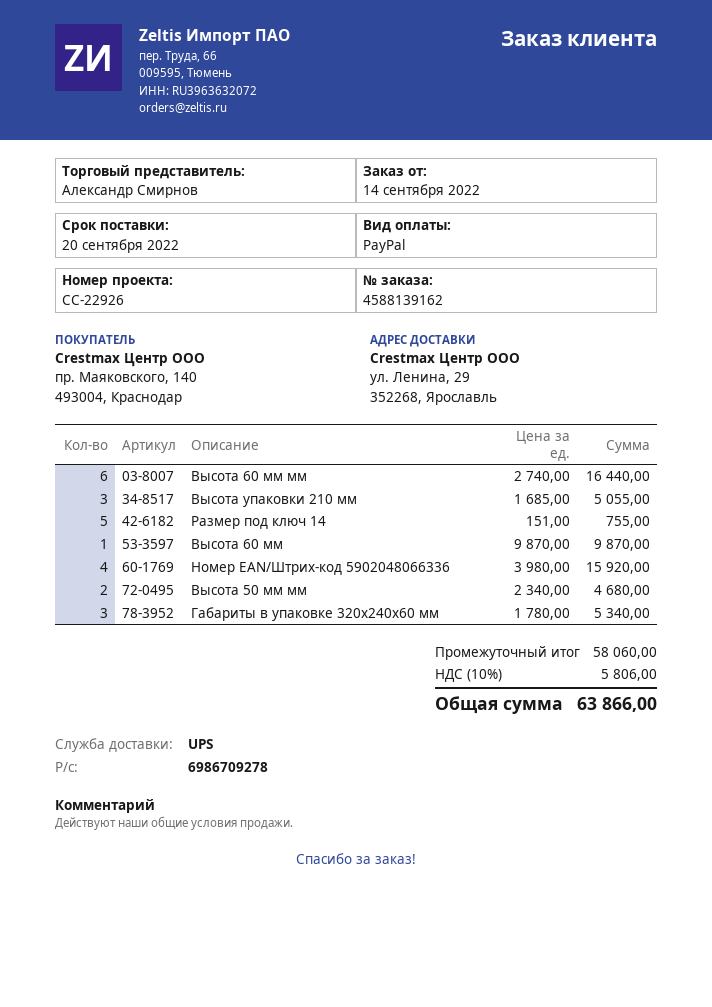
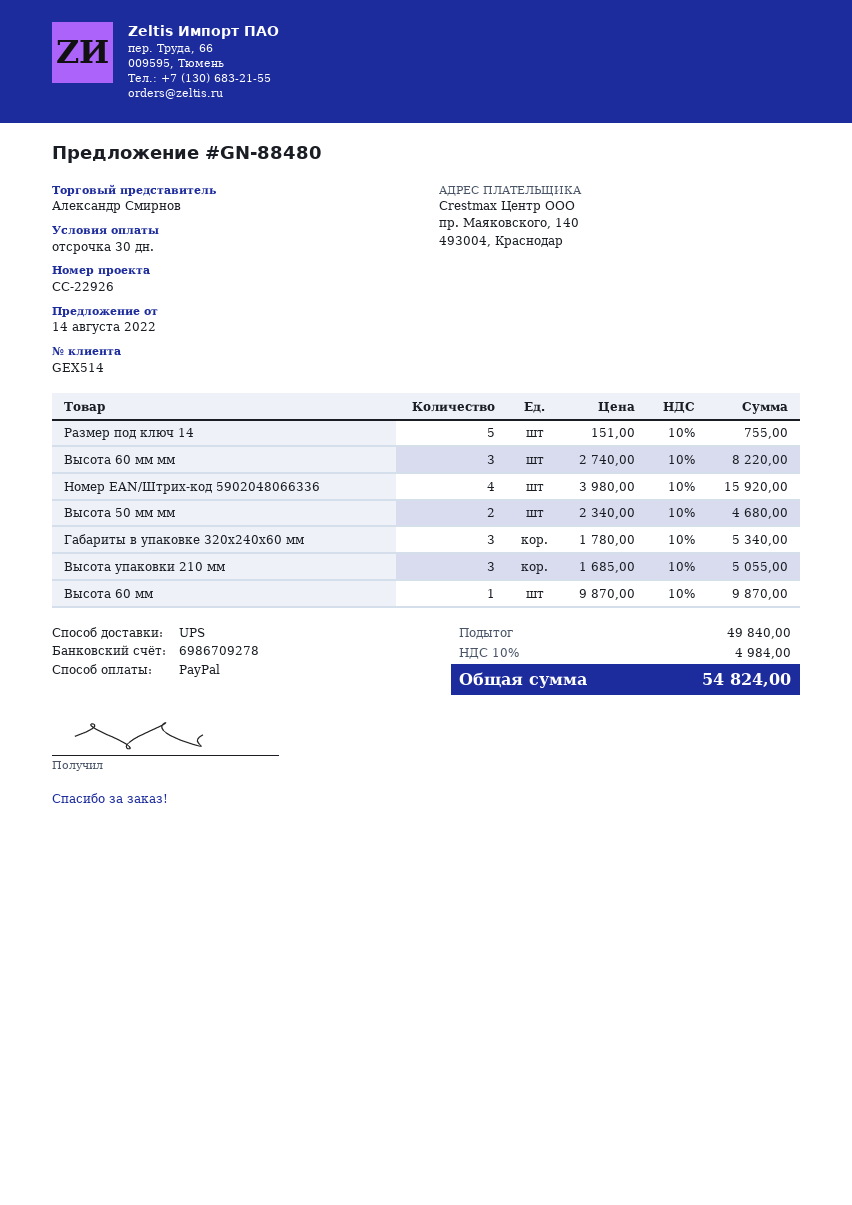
Высота 60 мм мм: 6 x 2740.00 = 16440.00 -> 3 x 2740.00 = 8220.00
subtotal: 58060.00 -> 49840.00
tax: 10% = 5806.00 -> 10% = 4984.00
total: 63866.00 -> 54824.00

